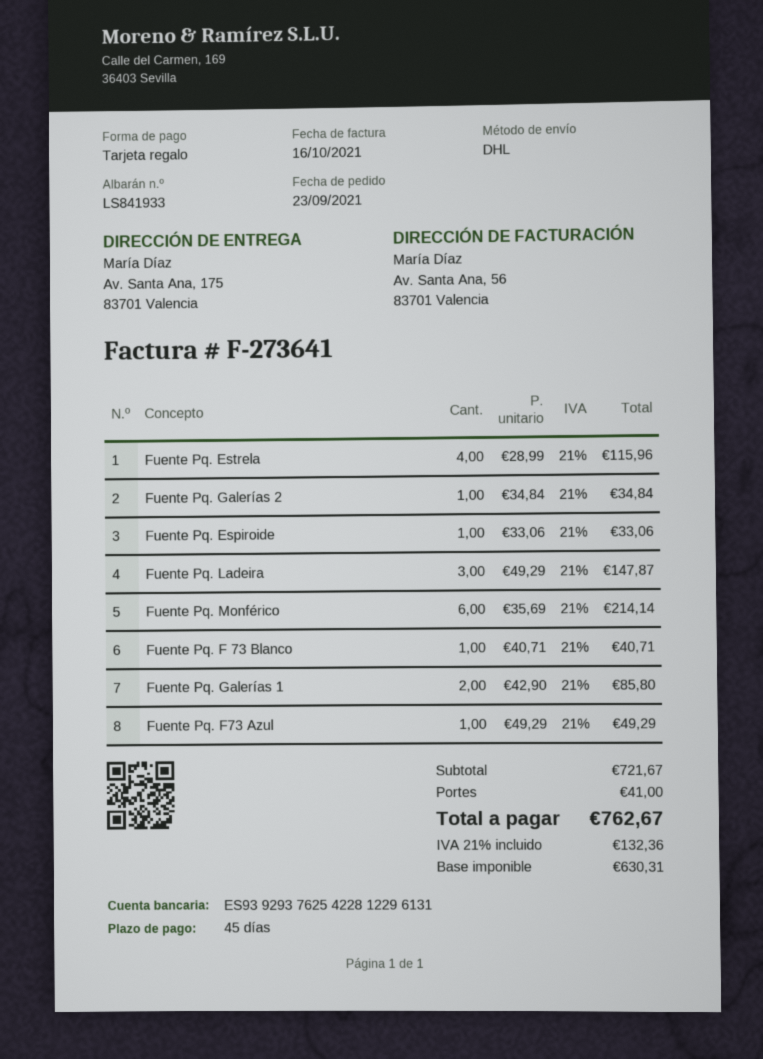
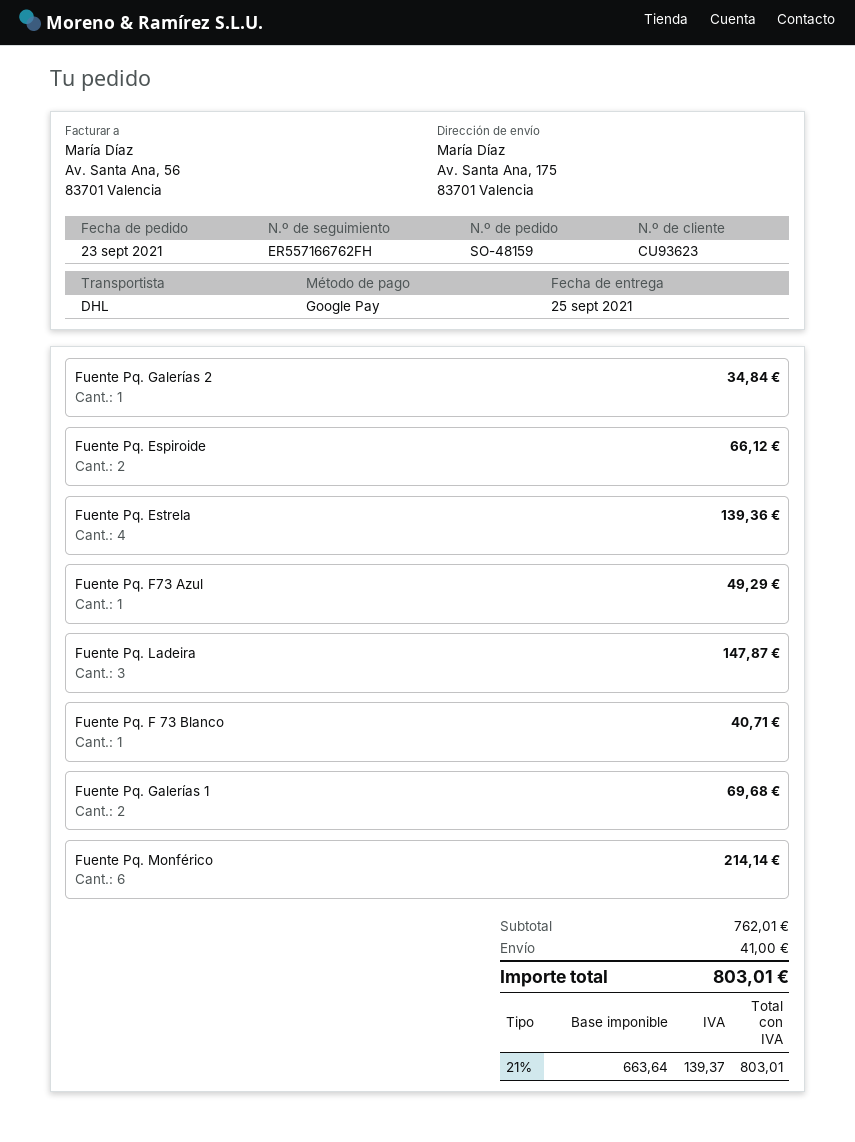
payment method: gift card -> Google Pay
Fuente Pq. Estrela: 4 for 115.96 -> 4 for 139.36
Fuente Pq. Espiroide: 1 for 33.06 -> 2 for 66.12
Fuente Pq. Galerías 1: 2 for 85.80 -> 2 for 69.68
subtotal: 721.67 -> 762.01
net: 630.31 -> 663.64
tax: 21% = 132.36 -> 21% = 139.37
total: 762.67 -> 803.01

